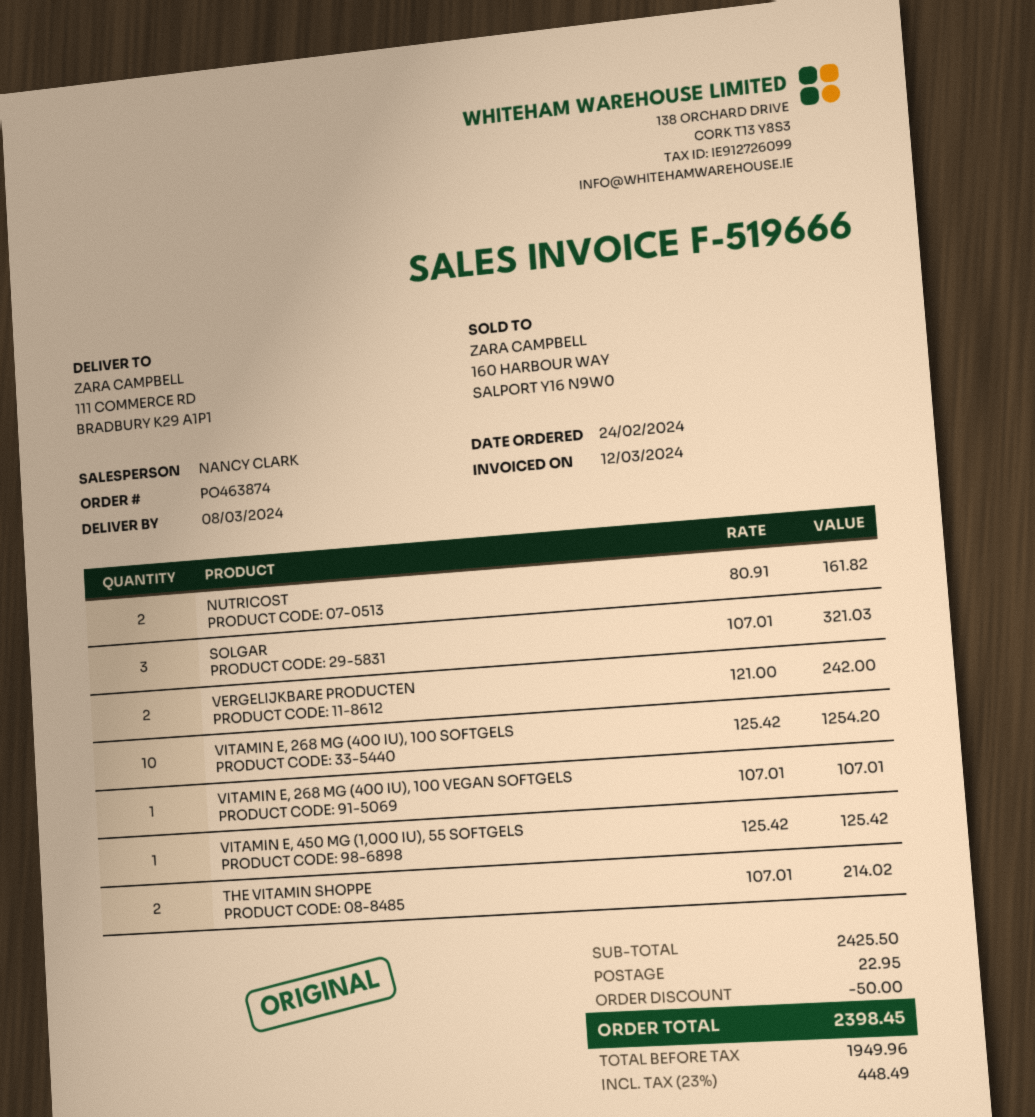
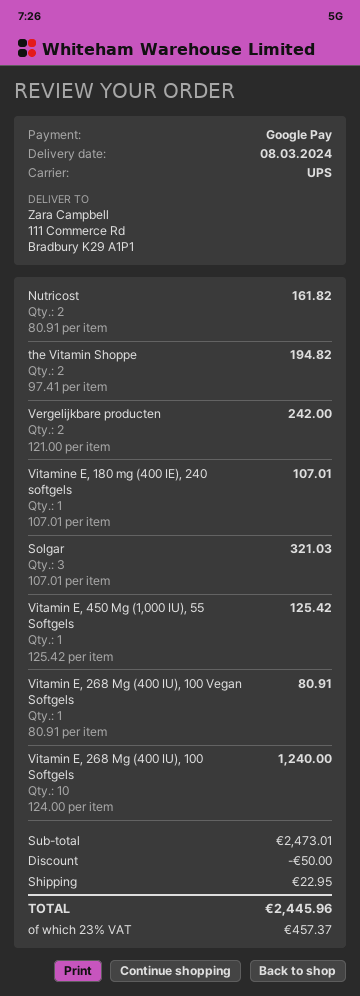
VITAMIN E, 268 MG (400 IU), 100 SOFTGELS: 10 x 125.42 = 1254.20 -> 10 x 124.00 = 1240.00
VITAMIN E, 268 MG (400 IU), 100 VEGAN SOFTGELS: 1 x 107.01 = 107.01 -> 1 x 80.91 = 80.91
THE VITAMIN SHOPPE: 2 x 107.01 = 214.02 -> 2 x 97.41 = 194.82
Vitamine E, 180 mg (400 IE), 240 softgels: none -> 1 x 107.01 = 107.01
subtotal: 2425.50 -> 2473.01
tax: 23% = 448.49 -> 23% = 457.37
total: 2398.45 -> 2445.96

